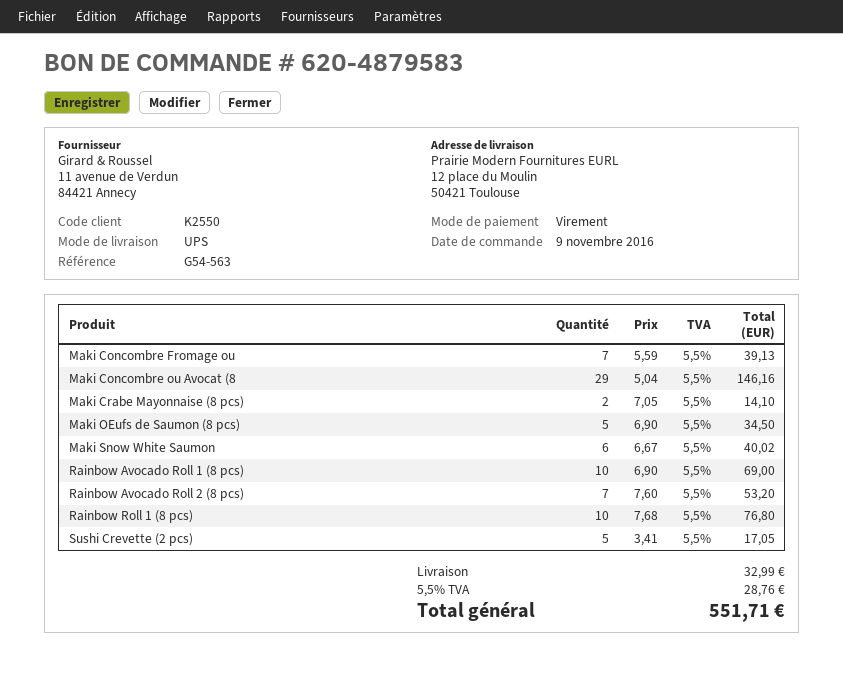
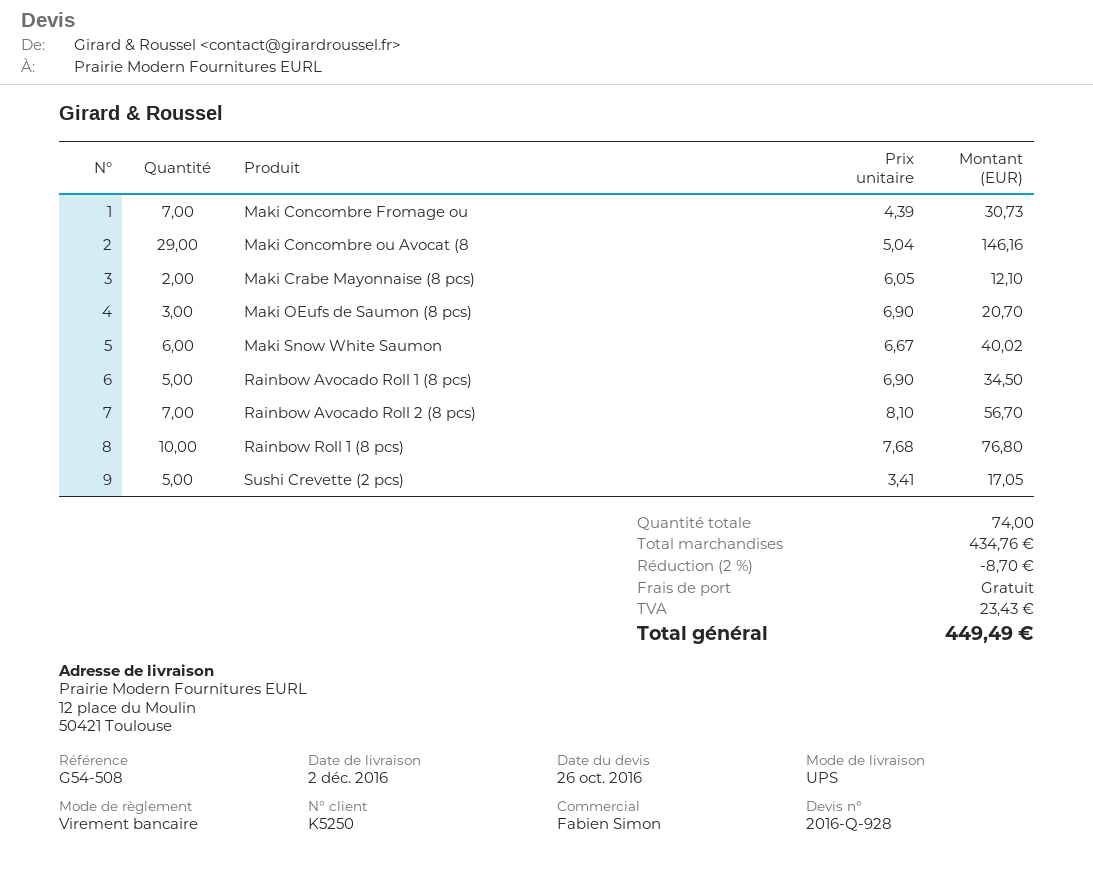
customer number: K2550 -> K5250
reference: G54-563 -> G54-508
Maki Concombre Fromage ou: 7 x 5.59 = 39.13 -> 7 x 4.39 = 30.73
Maki Crabe Mayonnaise (8 pcs): 2 x 7.05 = 14.10 -> 2 x 6.05 = 12.10
Maki OEufs de Saumon (8 pcs): 5 x 6.90 = 34.50 -> 3 x 6.90 = 20.70
Rainbow Avocado Roll 1 (8 pcs): 10 x 6.90 = 69.00 -> 5 x 6.90 = 34.50
Rainbow Avocado Roll 2 (8 pcs): 7 x 7.60 = 53.20 -> 7 x 8.10 = 56.70
discount: none -> 2% = 8.70
shipping: 32.99 -> 0.00
tax: 28.76 -> 23.43
total: 551.71 -> 449.49

